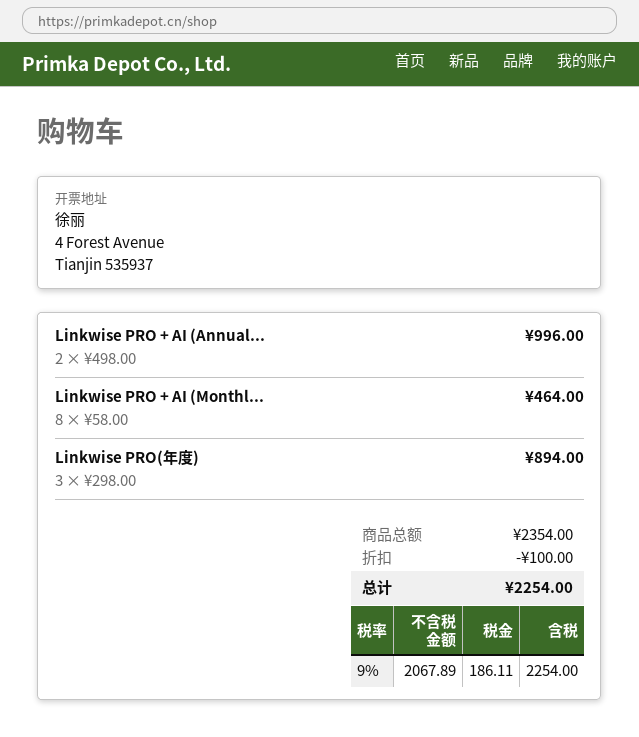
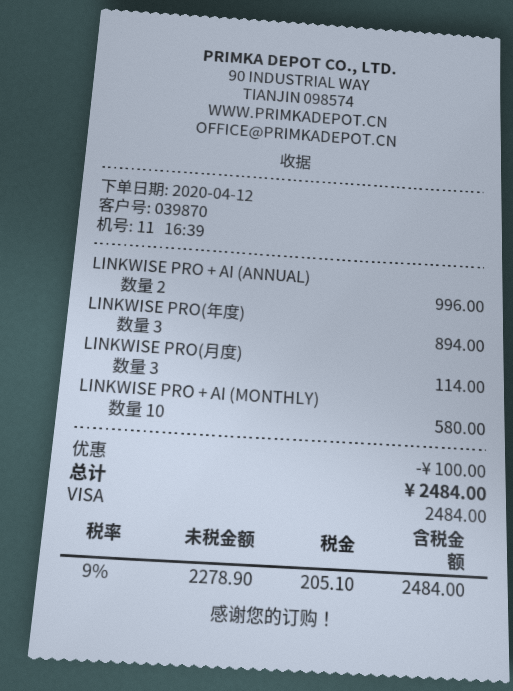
Linkwise PRO + AI (Monthl...: 8 for 464.00 -> 10 for 580.00
LINKWISE PRO(月度): none -> 3 for 114.00
net: 2067.89 -> 2278.90
tax: 9% = 186.11 -> 9% = 205.10
total: 2254.00 -> 2484.00

